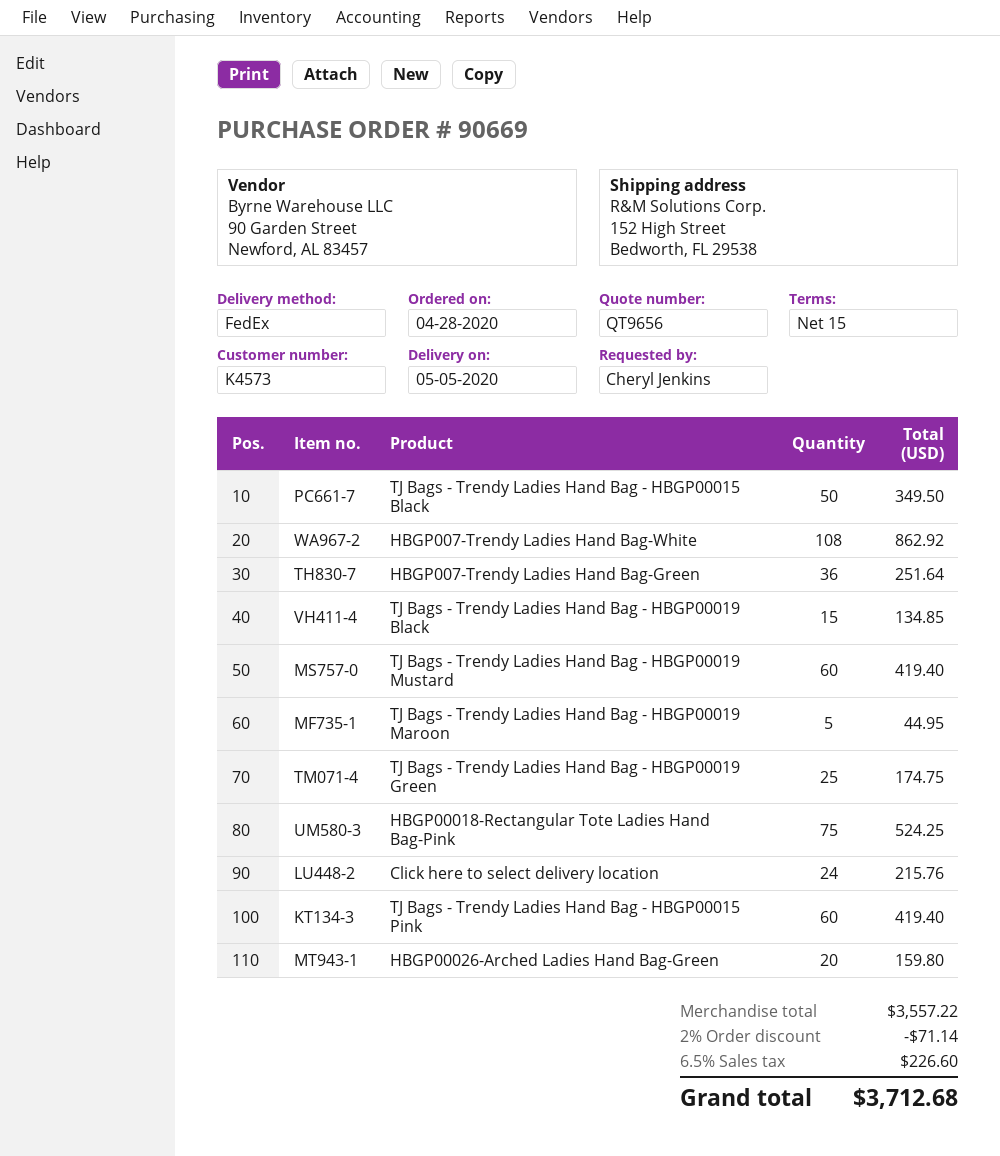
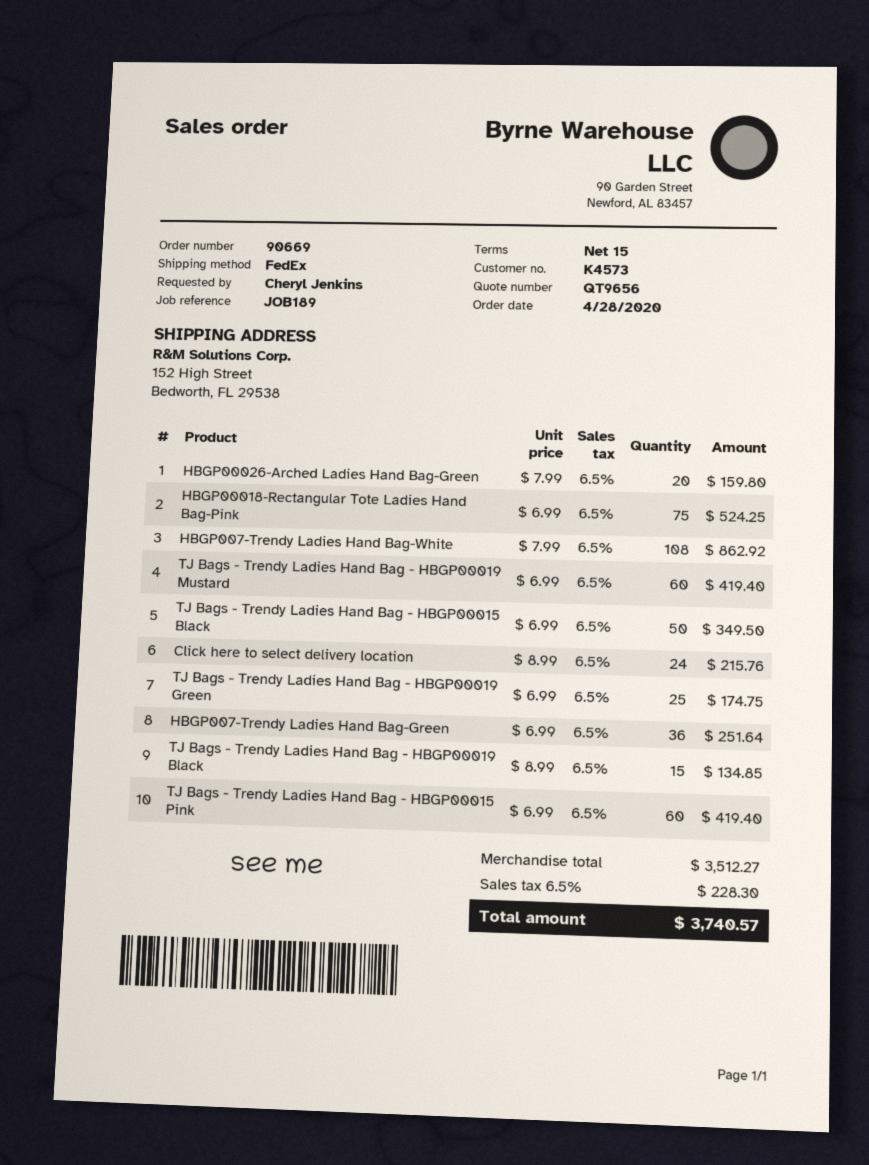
TJ Bags - Trendy Ladies Hand Bag - HBGP00019 Maroon: 5 for 44.95 -> none
subtotal: 3557.22 -> 3512.27
discount: 2% = 71.14 -> none
tax: 6.5% = 226.60 -> 6.5% = 228.30
total: 3712.68 -> 3740.57

